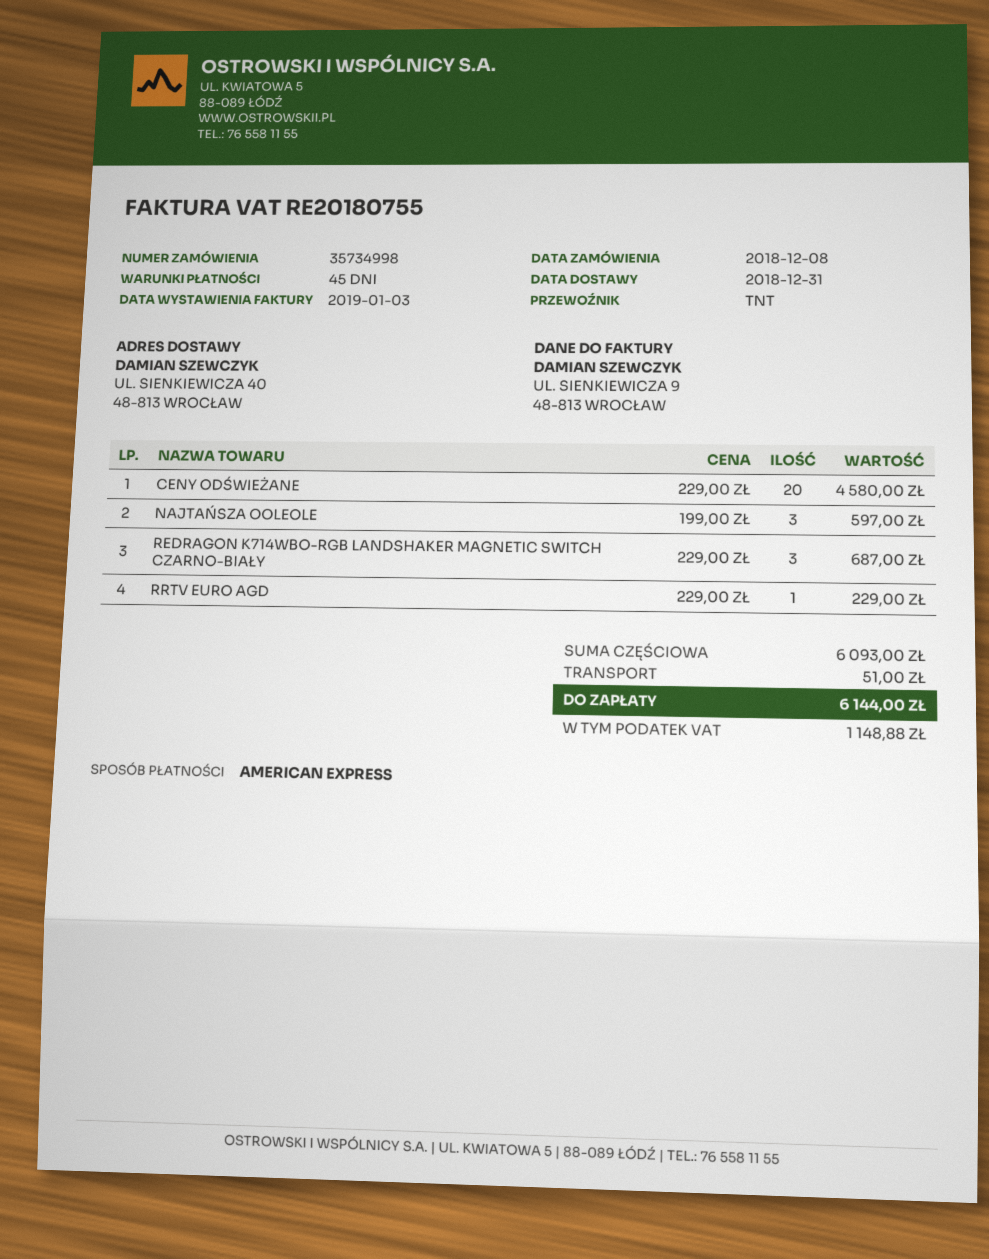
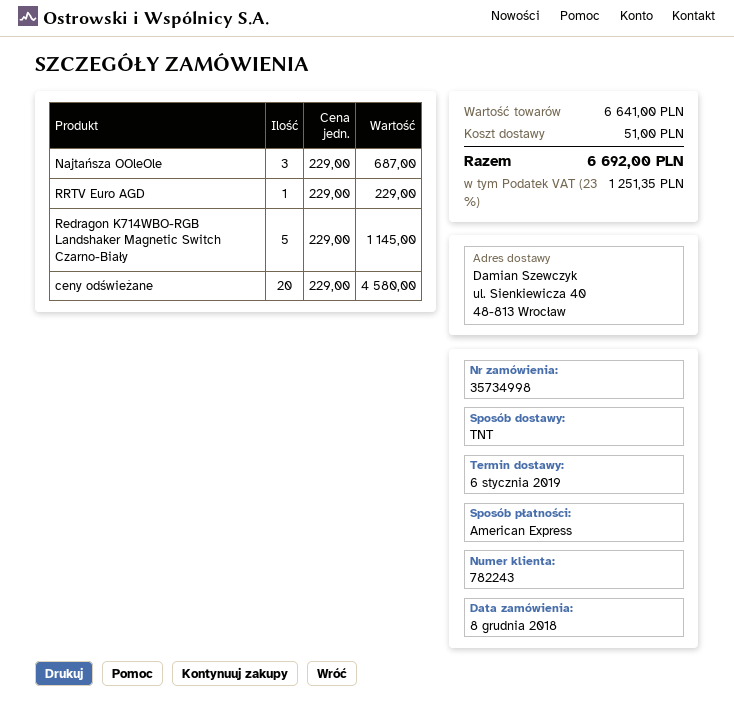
delivery date: 2018-12-31 -> 2019-01-06
NAJTAŃSZA OOLEOLE: 3 x 199.00 = 597.00 -> 3 x 229.00 = 687.00
REDRAGON K714WBO-RGB LANDSHAKER MAGNETIC SWITCH CZARNO-BIAŁY: 3 x 229.00 = 687.00 -> 5 x 229.00 = 1145.00
subtotal: 6093.00 -> 6641.00
tax: 1148.88 -> 1251.35
total: 6144.00 -> 6692.00

